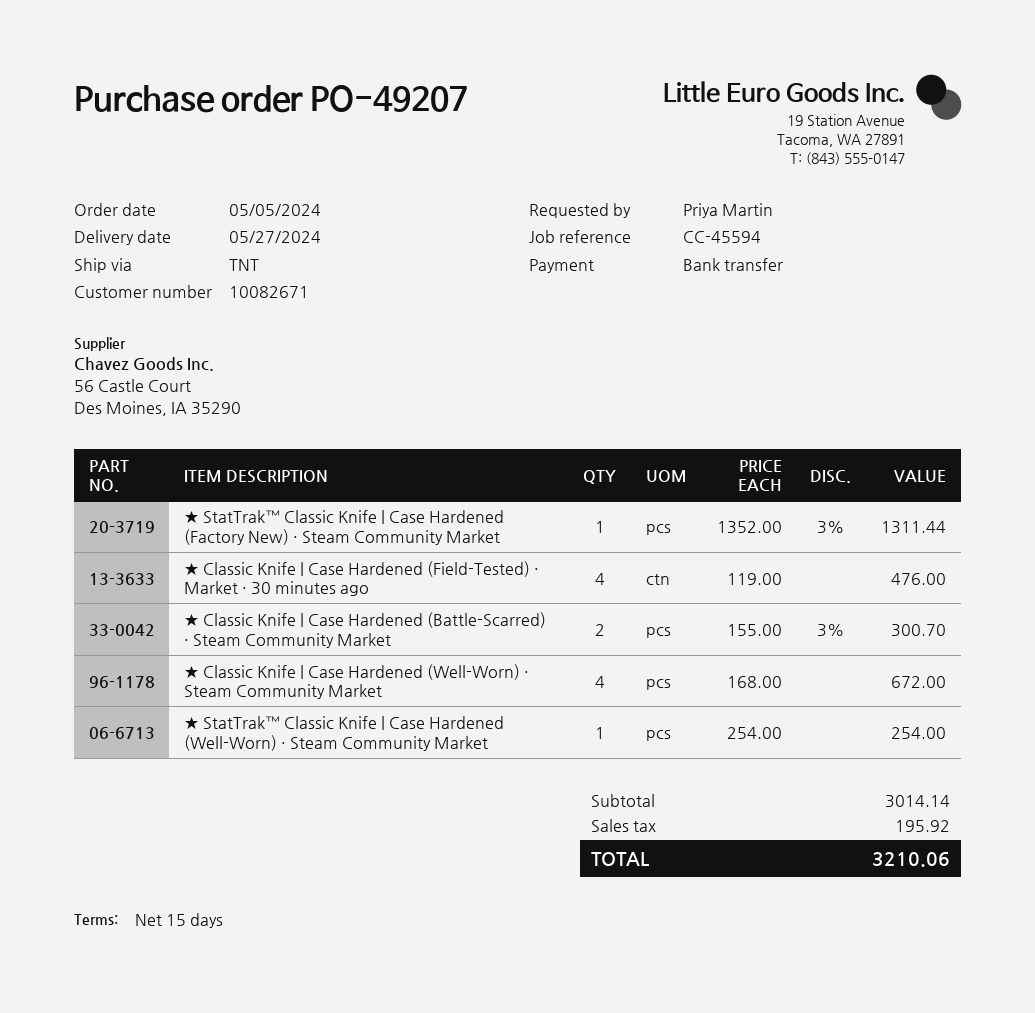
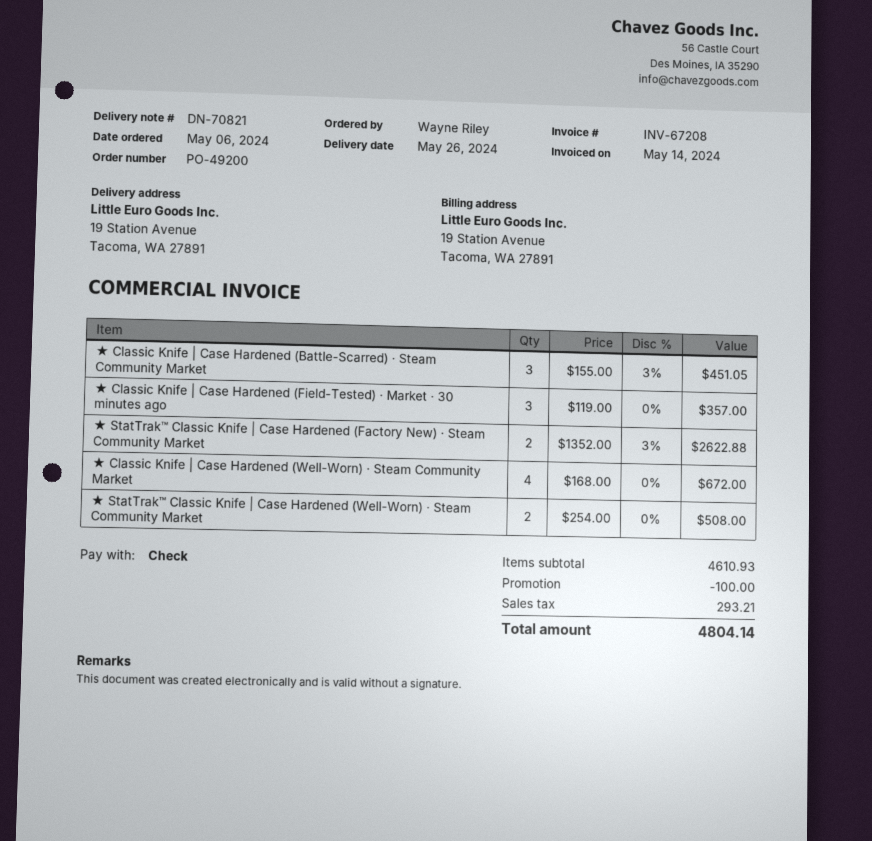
order number: PO-49207 -> PO-49200
order date: 2024-05-05 -> 2024-05-06
delivery date: 2024-05-27 -> 2024-05-26
ordered by: Priya Martin -> Wayne Riley
payment method: bank transfer -> cheque
★ StatTrak™ Classic Knife | Case Hardened (Factory New) · Steam Community Market: 1 x 1352.00 - 3% = 1311.44 -> 2 x 1352.00 - 3% = 2622.88
★ Classic Knife | Case Hardened (Field-Tested) · Market · 30 minutes ago: 4 x 119.00 = 476.00 -> 3 x 119.00 = 357.00
★ Classic Knife | Case Hardened (Battle-Scarred) · Steam Community Market: 2 x 155.00 - 3% = 300.70 -> 3 x 155.00 - 3% = 451.05
★ StatTrak™ Classic Knife | Case Hardened (Well-Worn) · Steam Community Market: 1 x 254.00 = 254.00 -> 2 x 254.00 = 508.00
subtotal: 3014.14 -> 4610.93
discount: none -> 100.00
tax: 195.92 -> 293.21
total: 3210.06 -> 4804.14

